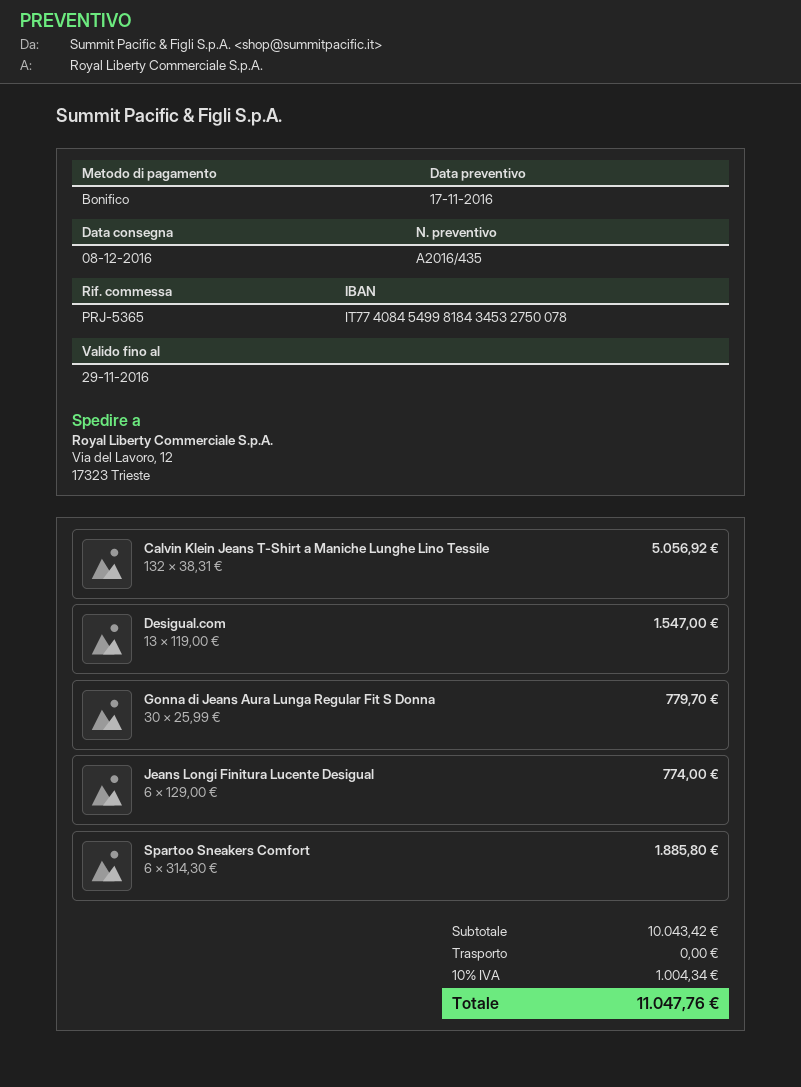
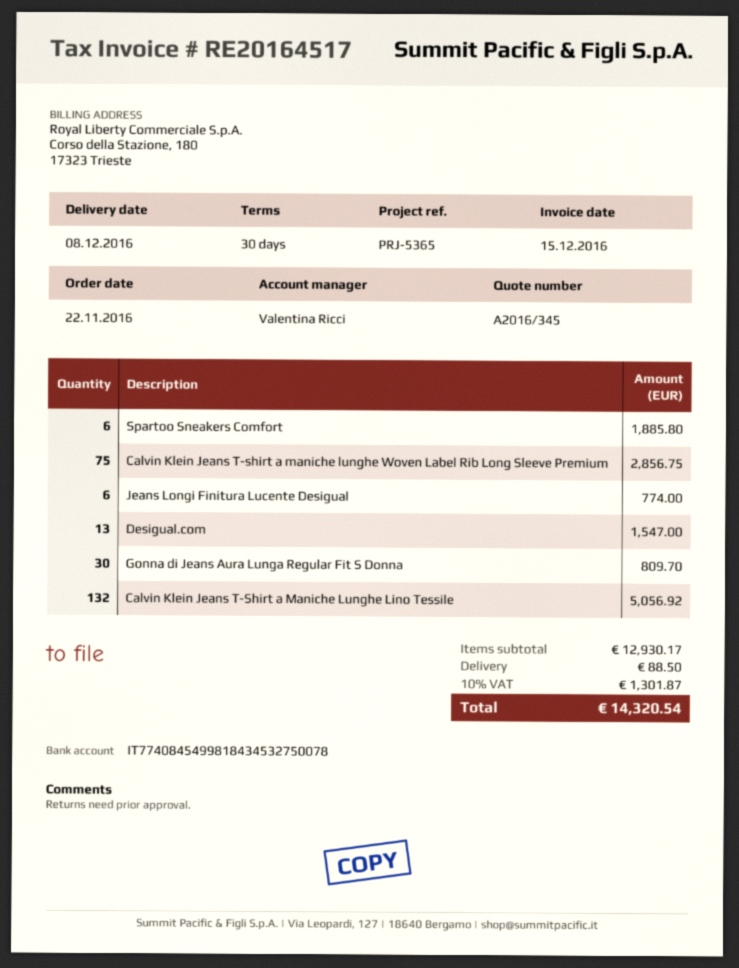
quote number: A2016/435 -> A2016/345
Gonna di Jeans Aura Lunga Regular Fit S Donna: 30 for 779.70 -> 30 for 809.70
Calvin Klein Jeans T-shirt a maniche lunghe Woven Label Rib Long Sleeve Premium: none -> 75 for 2856.75
subtotal: 10043.42 -> 12930.17
shipping: 0.00 -> 88.50
tax: 10% = 1004.34 -> 10% = 1301.87
total: 11047.76 -> 14320.54

